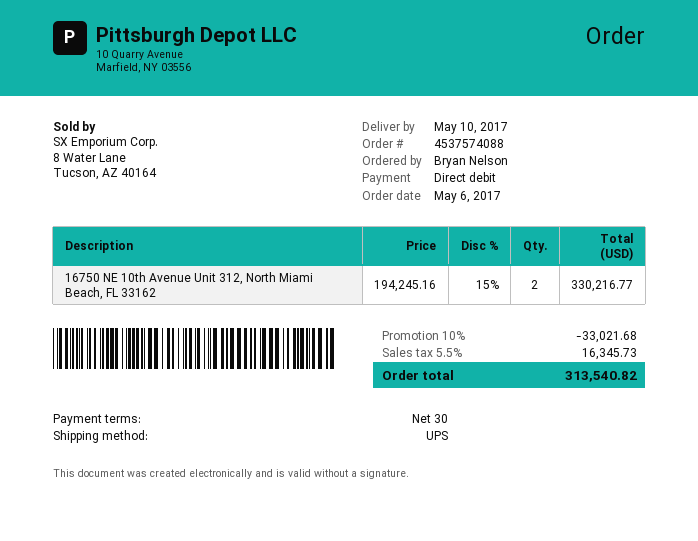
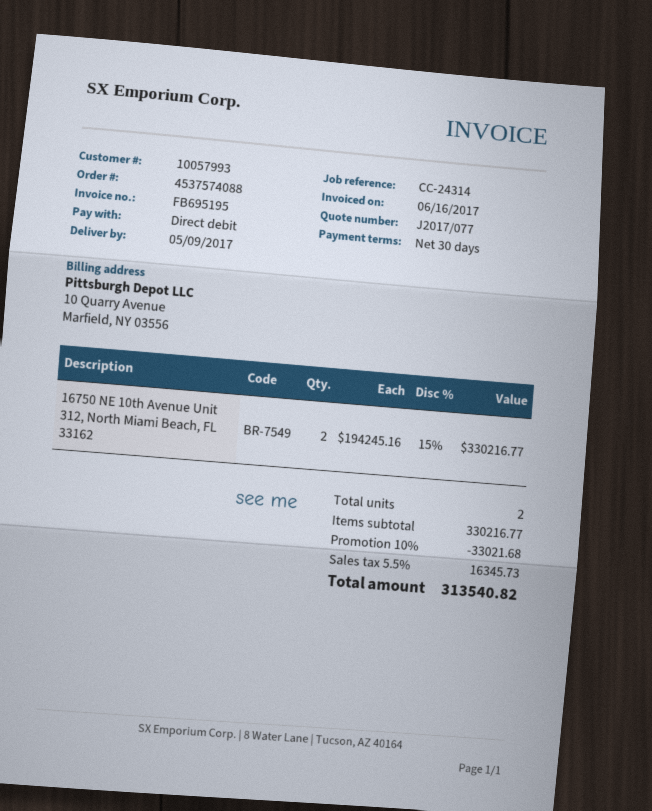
delivery date: 2017-05-10 -> 2017-05-09

